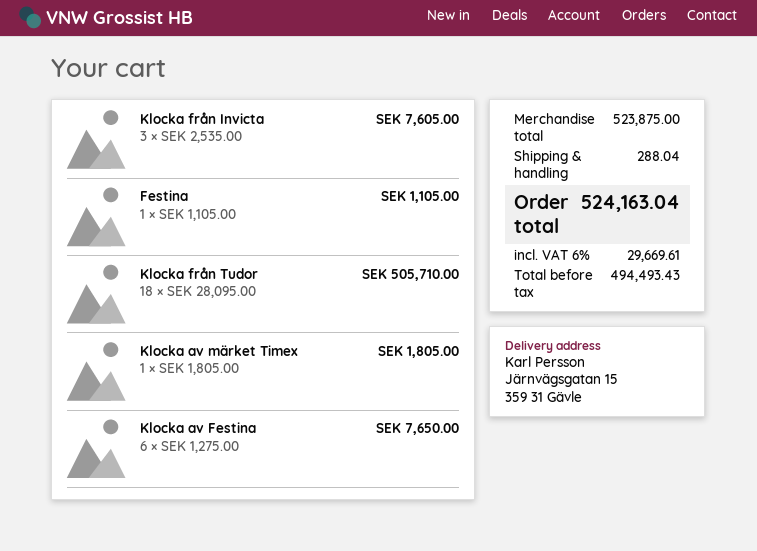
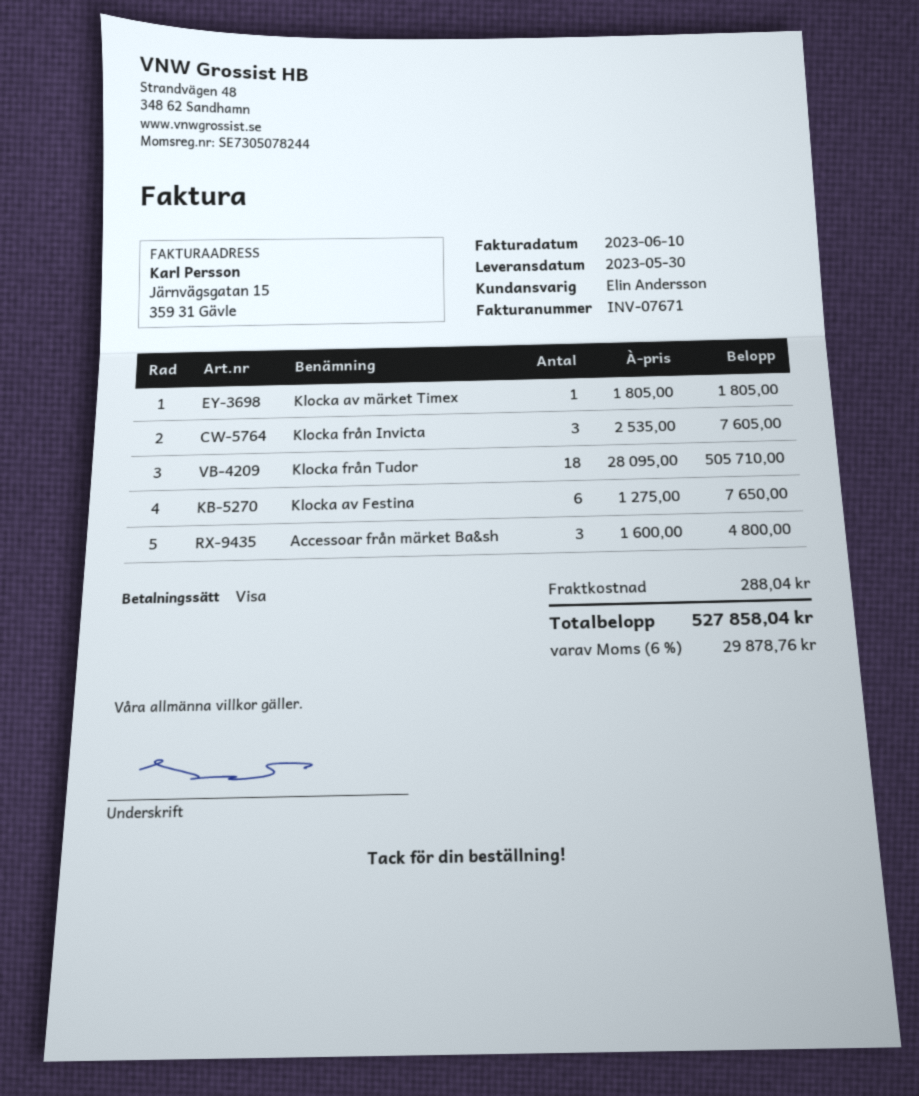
Festina: 1 x 1105.00 = 1105.00 -> none
Accessoar från märket Ba&sh: none -> 3 x 1600.00 = 4800.00
tax: 6% = 29669.61 -> 6% = 29878.76
total: 524163.04 -> 527858.04

